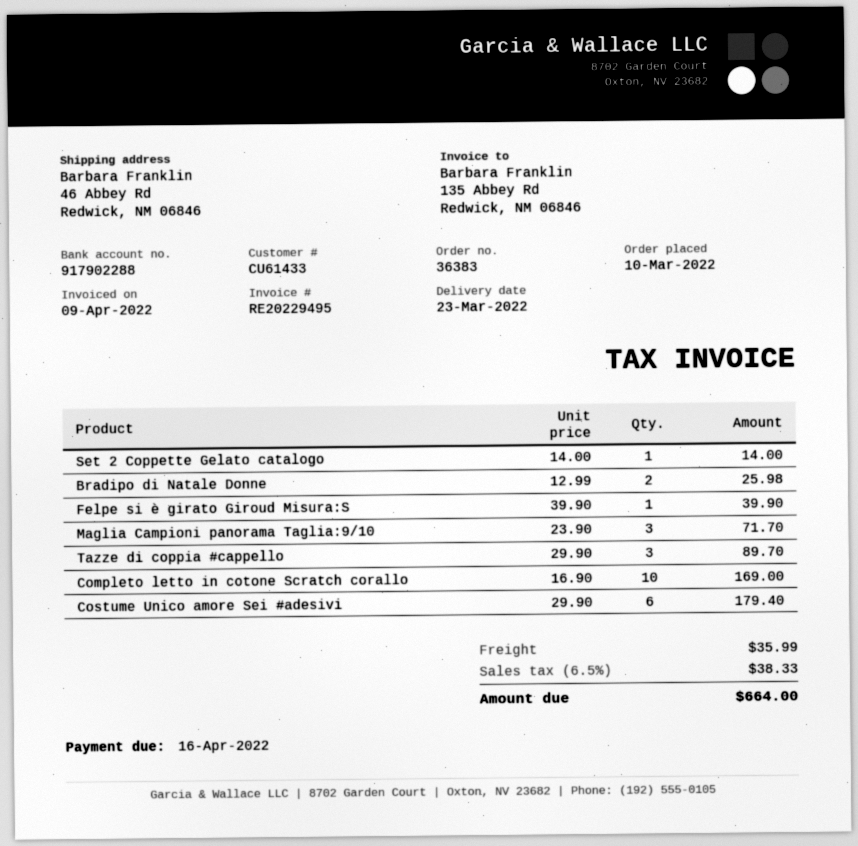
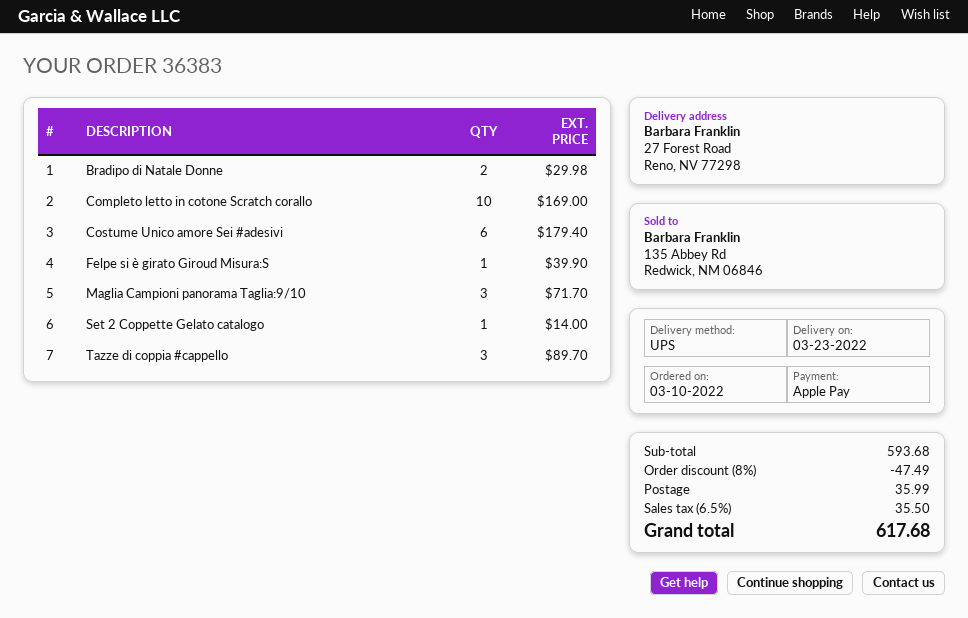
ship to: 46 Abbey Rd, Redwick, NM 06846 -> 27 Forest Road, Reno, NV 77298
Bradipo di Natale Donne: 2 for 25.98 -> 2 for 29.98
discount: none -> 8% = 47.49
tax: 6.5% = 38.33 -> 6.5% = 35.50
total: 664.00 -> 617.68

